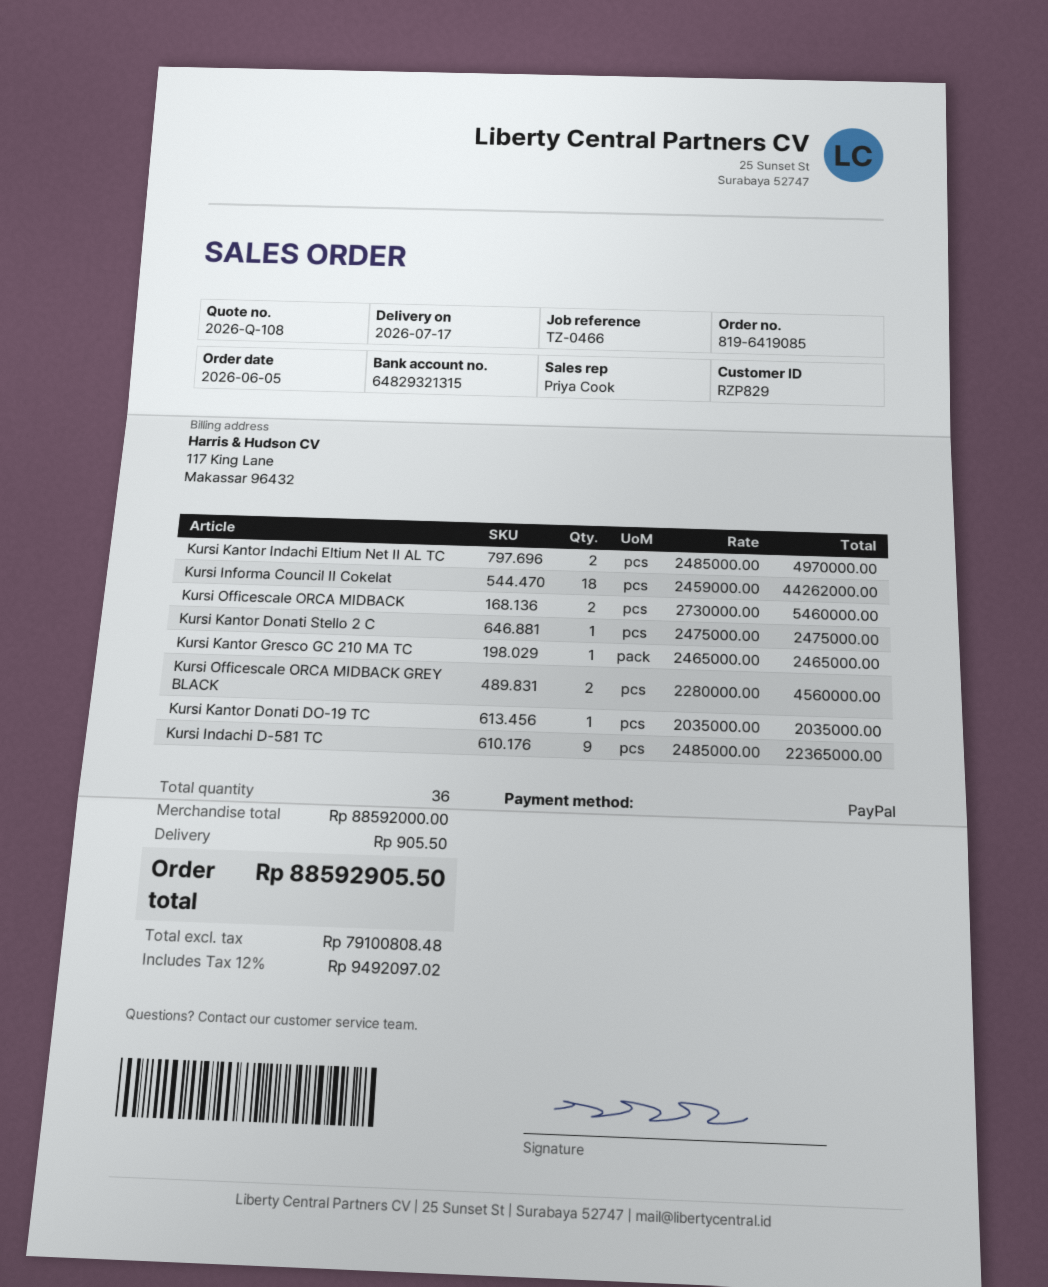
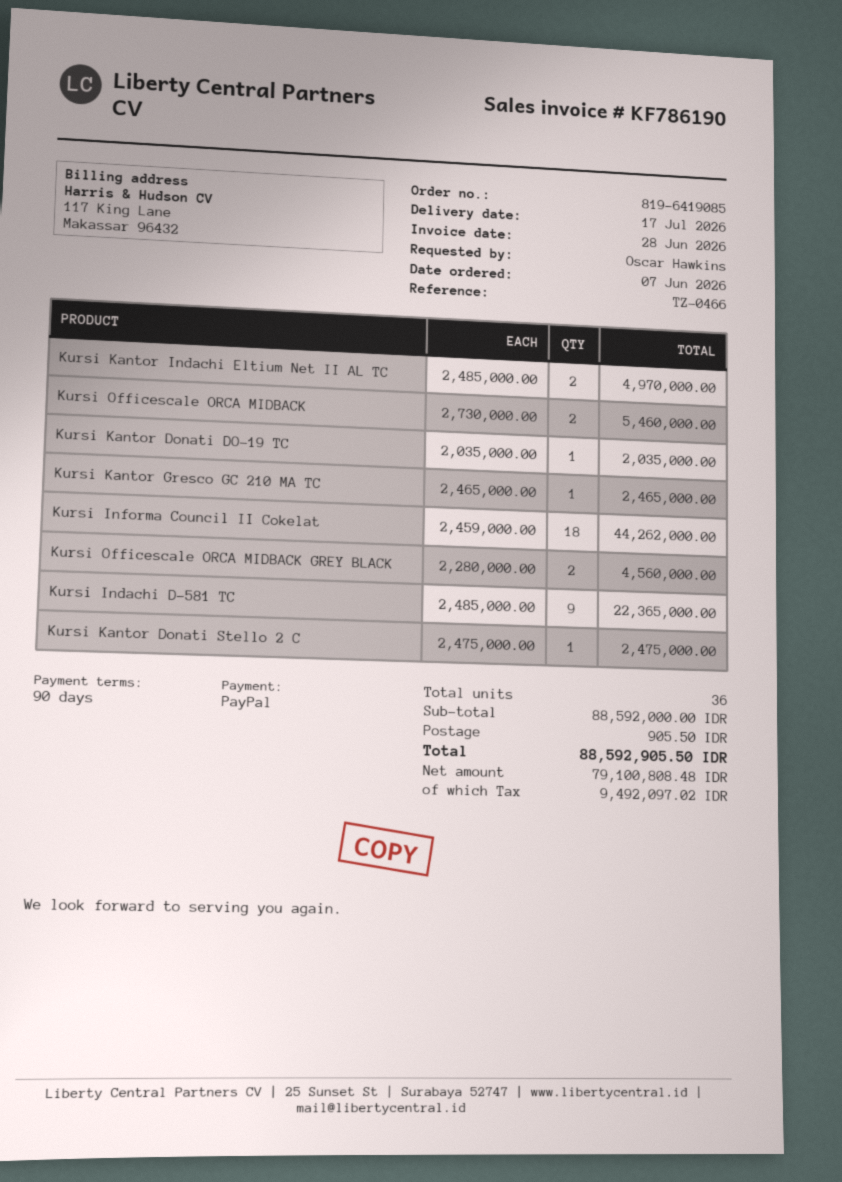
order date: 2026-06-05 -> 2026-06-07

